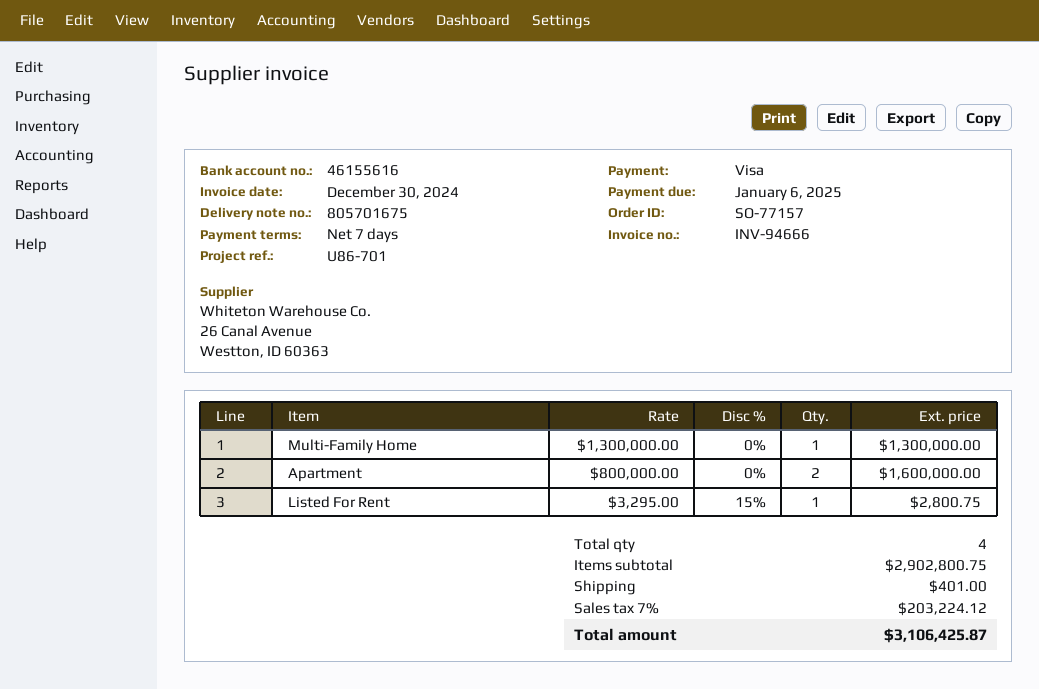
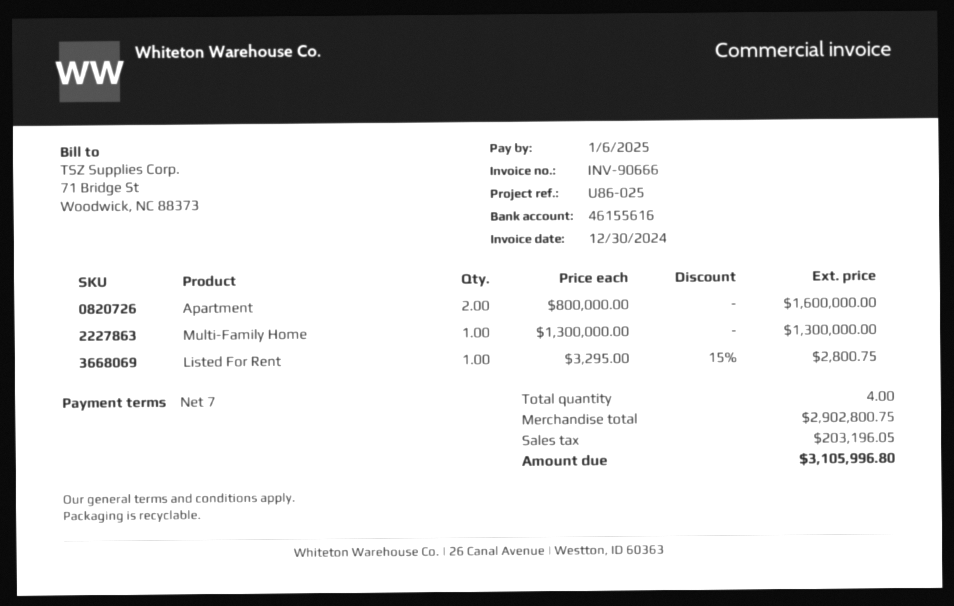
invoice number: INV-94666 -> INV-90666
reference: U86-701 -> U86-025
shipping: 401.00 -> none
tax: 203224.12 -> 203196.05
total: 3106425.87 -> 3105996.80

